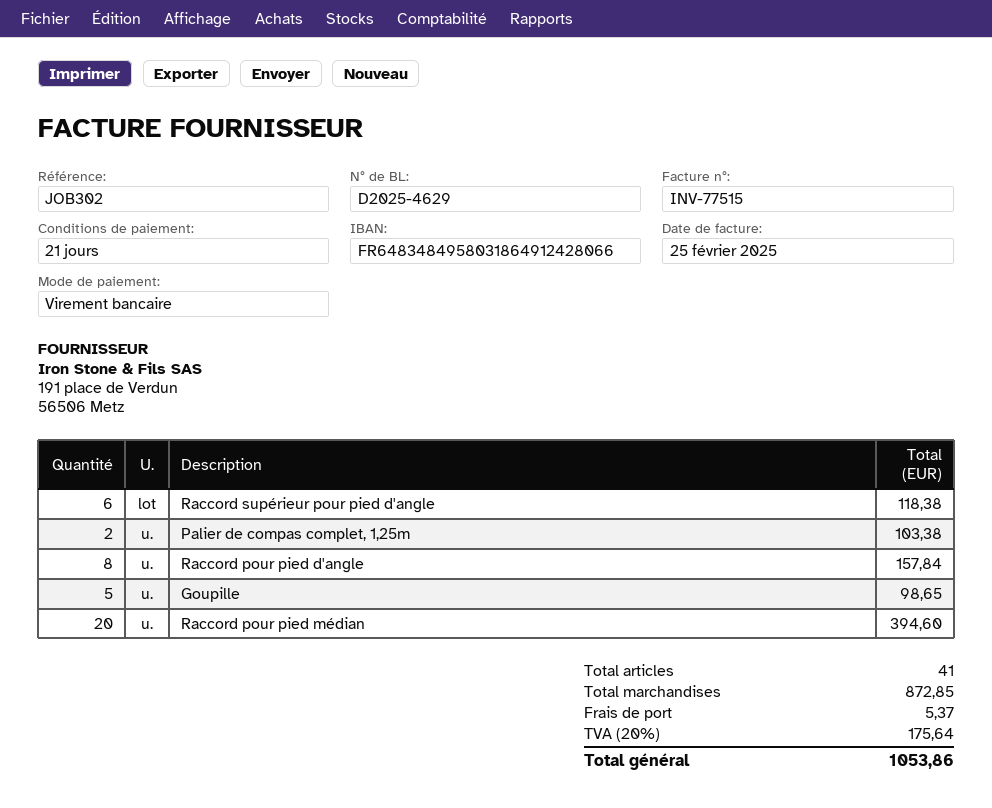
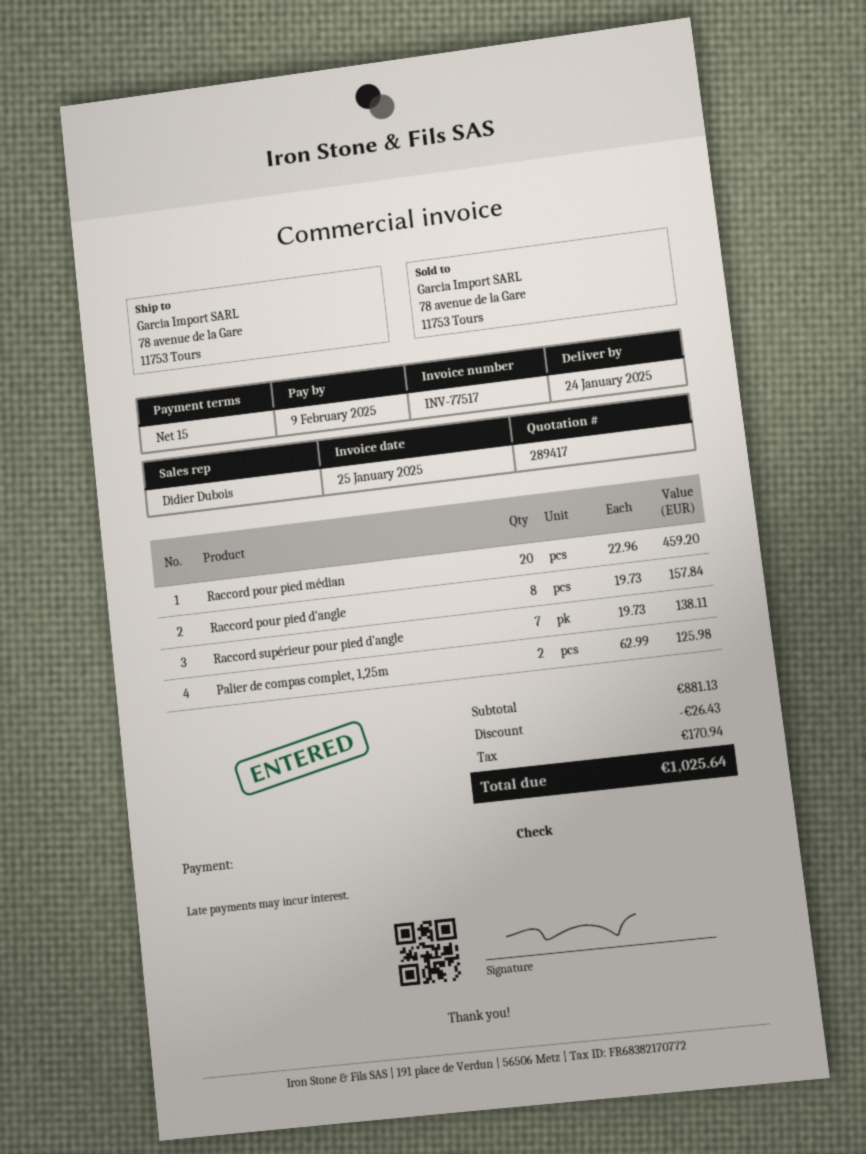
invoice number: INV-77515 -> INV-77517
invoice date: 2025-02-25 -> 2025-01-25
payment terms: 21 days -> 15 days
payment method: bank transfer -> cheque
Raccord supérieur pour pied d'angle: 6 for 118.38 -> 7 for 138.11
Palier de compas complet, 1,25m: 2 for 103.38 -> 2 for 125.98
Goupille: 5 for 98.65 -> none
Raccord pour pied médian: 20 for 394.60 -> 20 for 459.20
subtotal: 872.85 -> 881.13
discount: none -> 26.43
shipping: 5.37 -> none
tax: 175.64 -> 170.94
total: 1053.86 -> 1025.64

